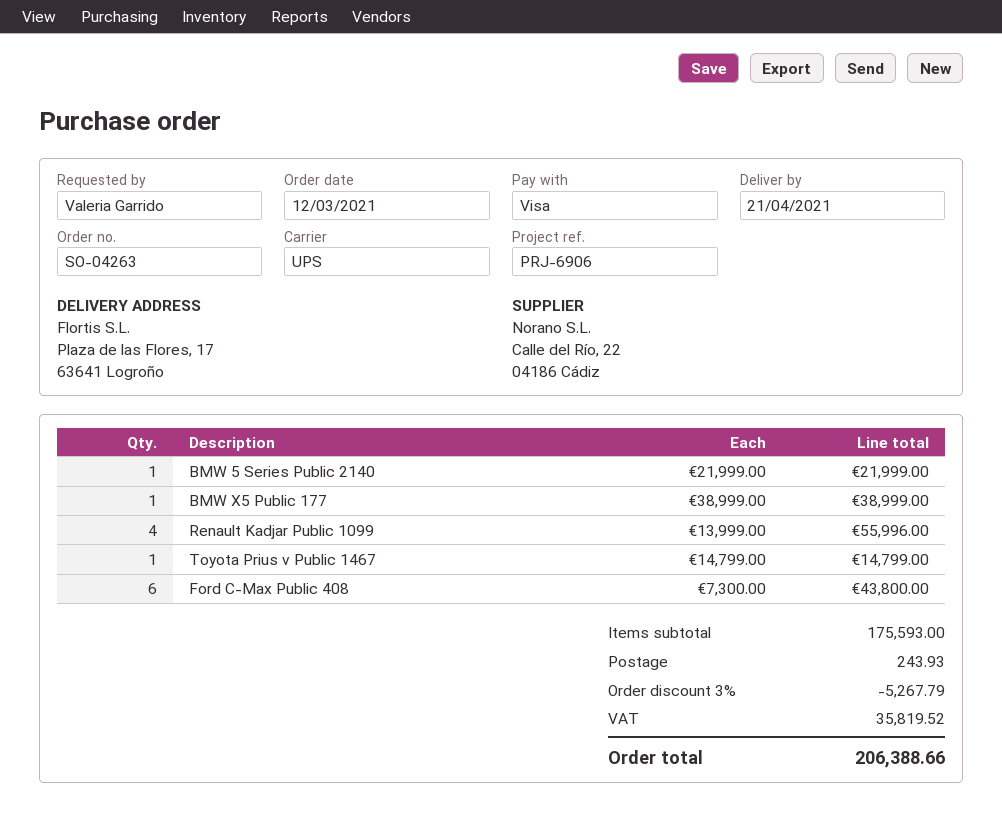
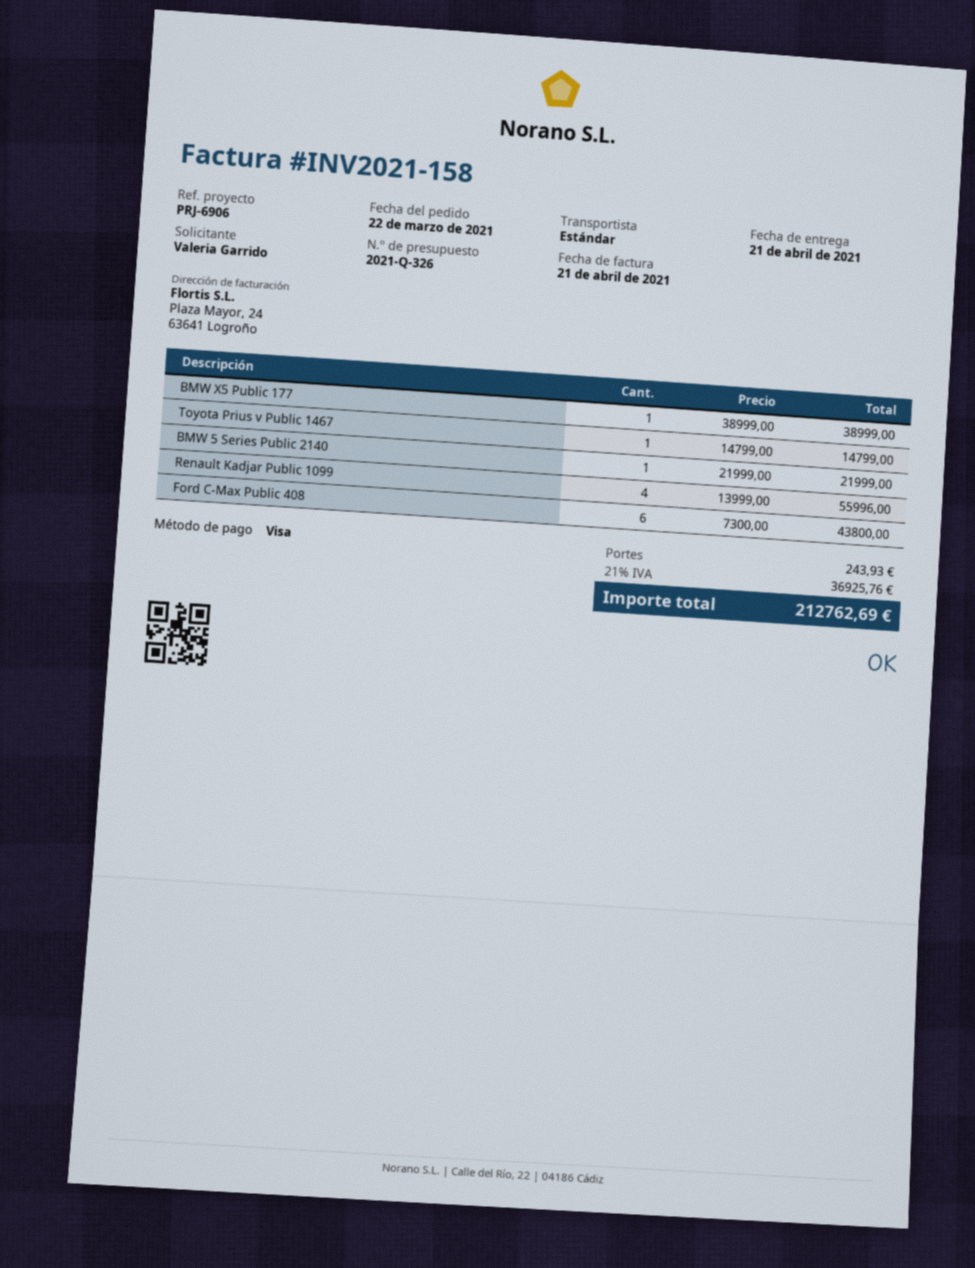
order date: 2021-03-12 -> 2021-03-22
shipping method: UPS -> standard
discount: 3% = 5267.79 -> none
tax: 35819.52 -> 36925.76
total: 206388.66 -> 212762.69

